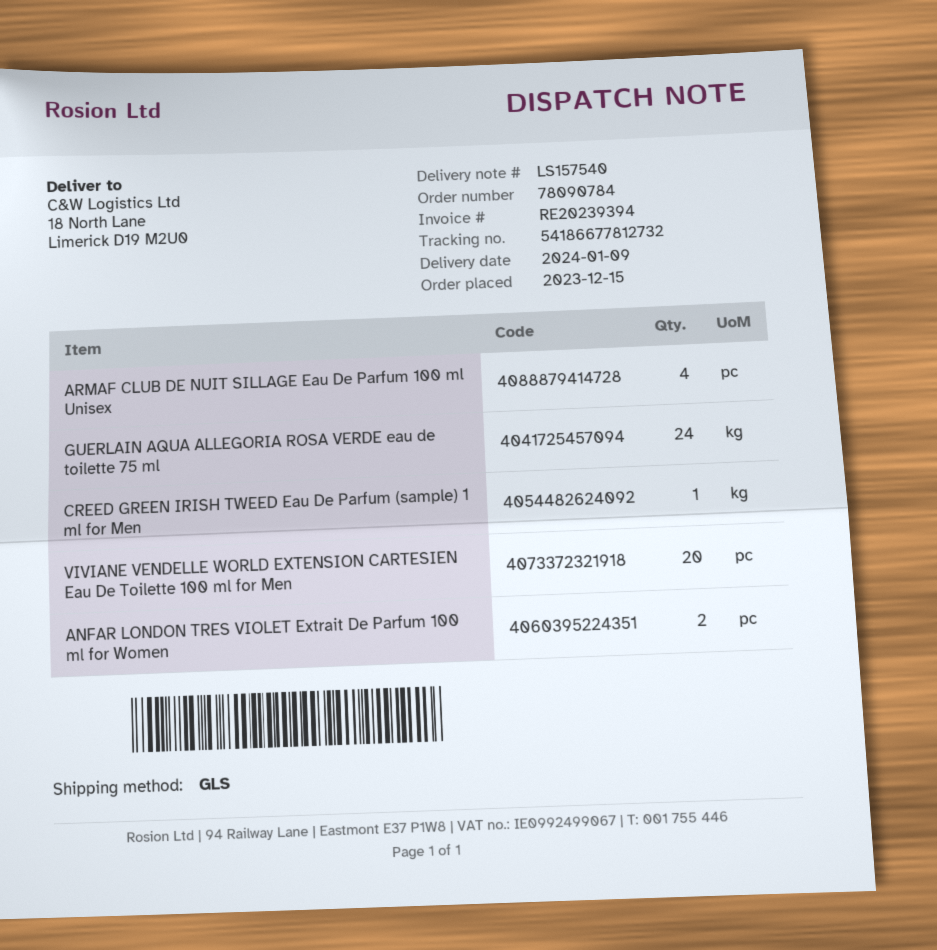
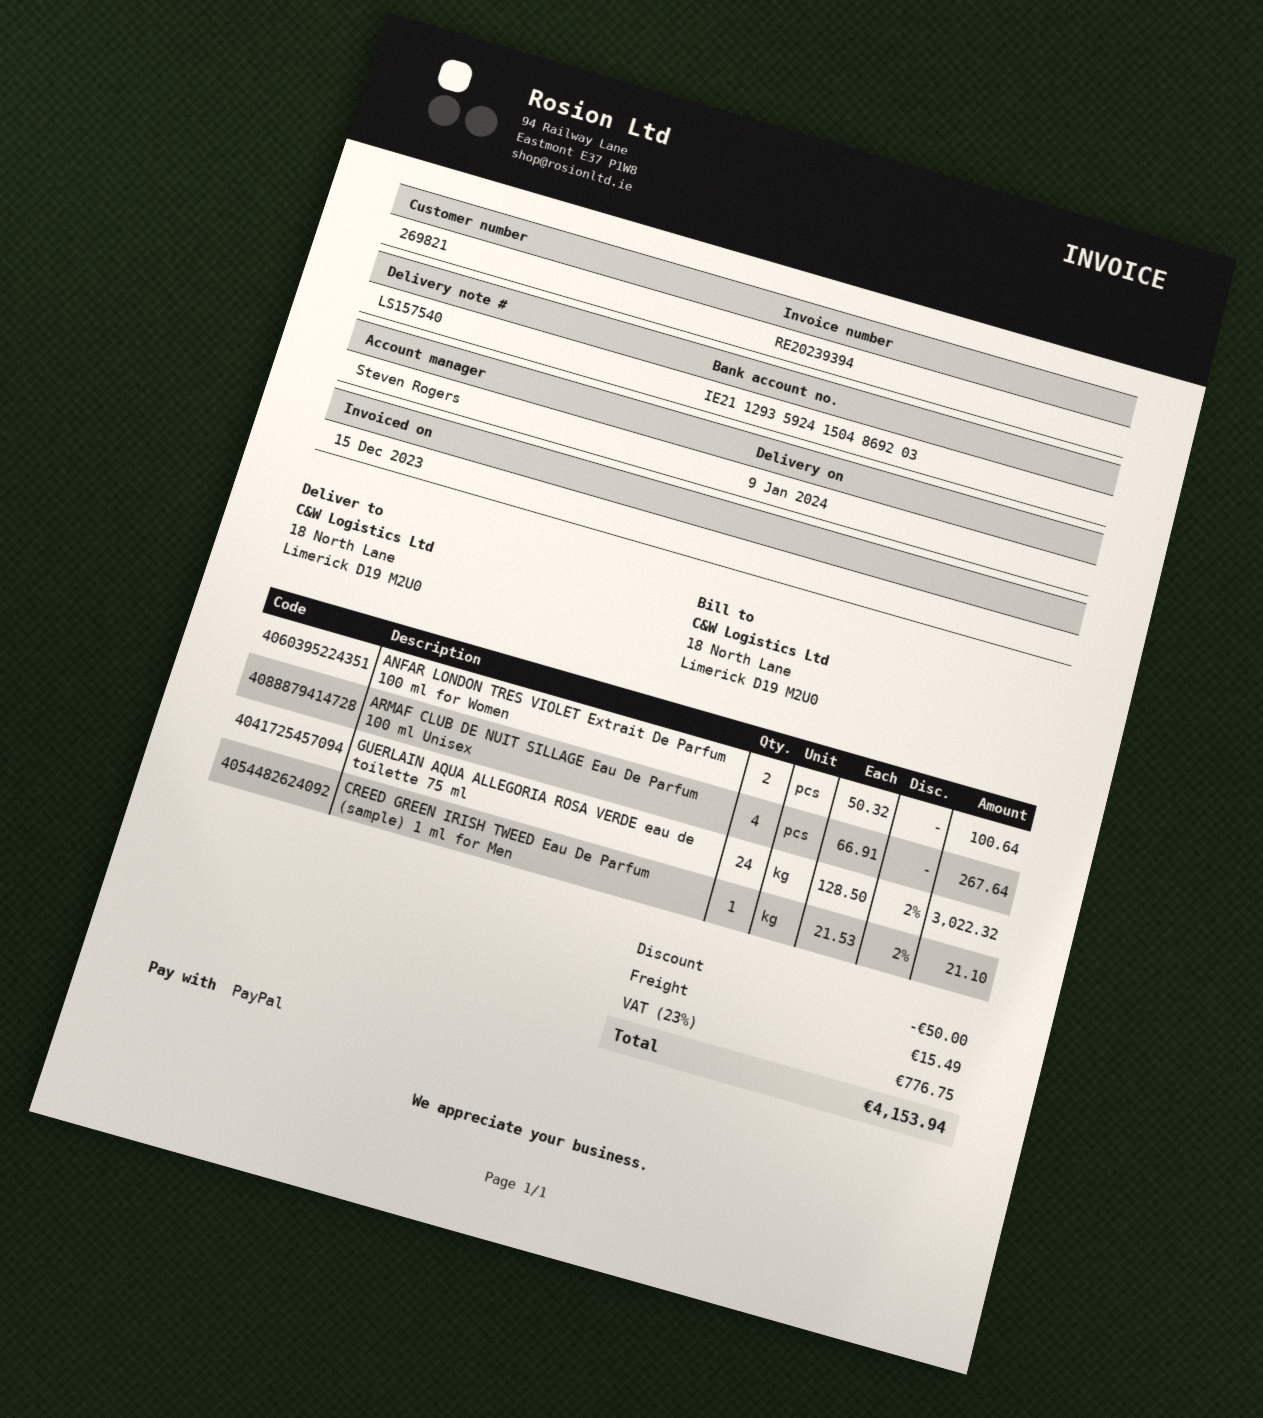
VIVIANE VENDELLE WORLD EXTENSION CARTESIEN Eau De Toilette 100 ml for Men: 20 -> none

